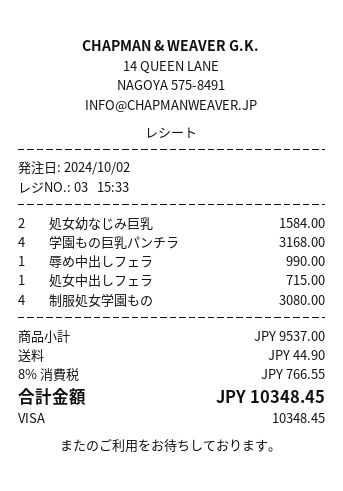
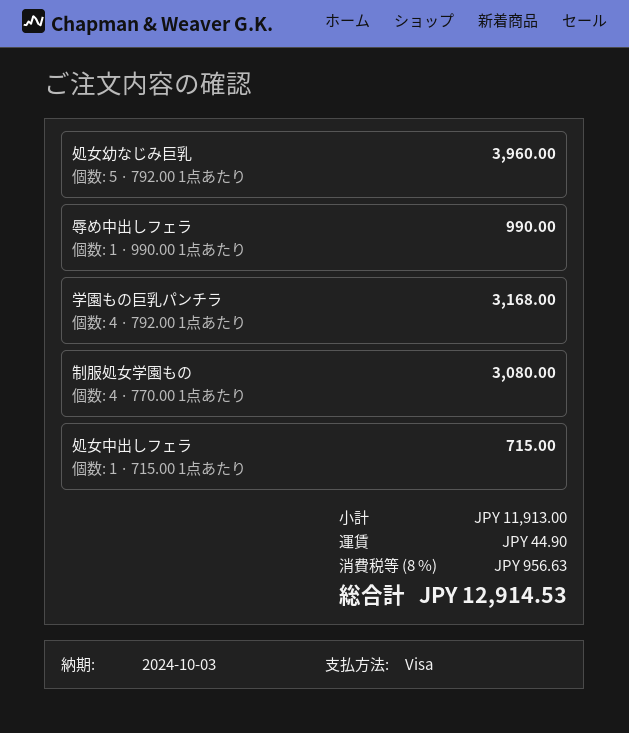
処女幼なじみ巨乳: 2 for 1584.00 -> 5 for 3960.00
subtotal: 9537.00 -> 11913.00
tax: 8% = 766.55 -> 8% = 956.63
total: 10348.45 -> 12914.53

